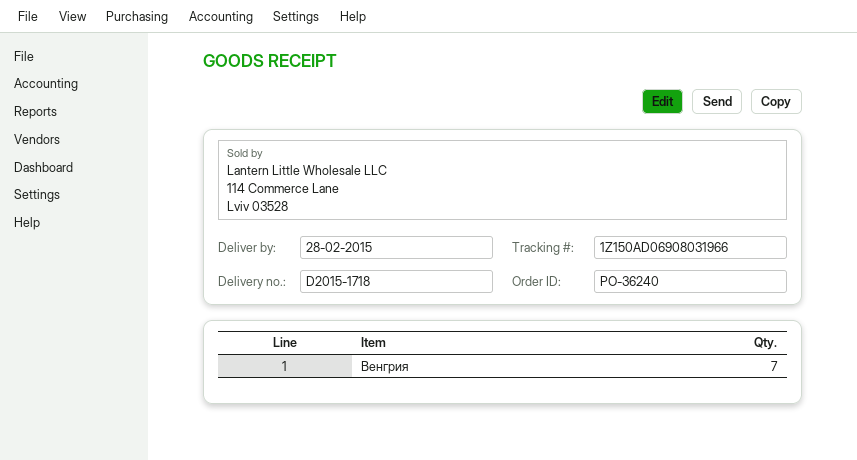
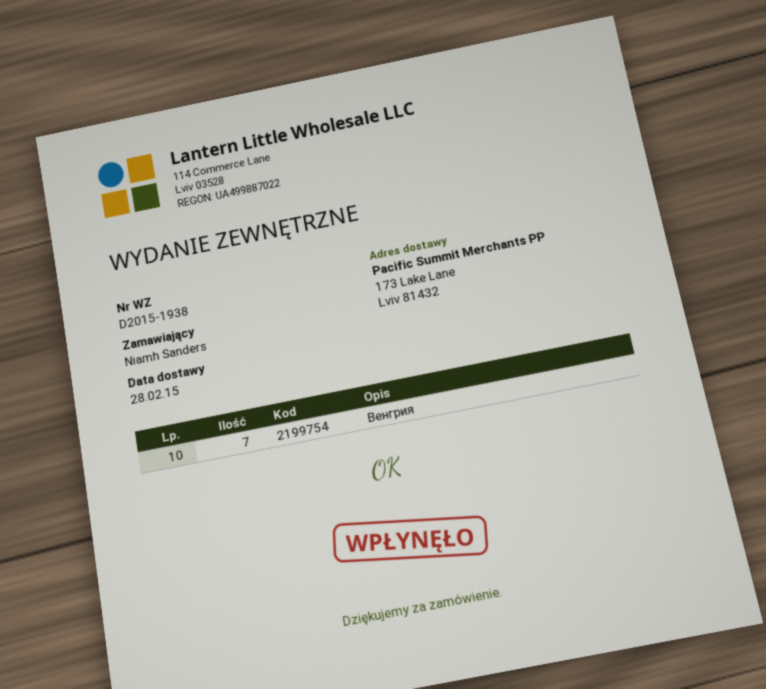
delivery note number: D2015-1718 -> D2015-1938

